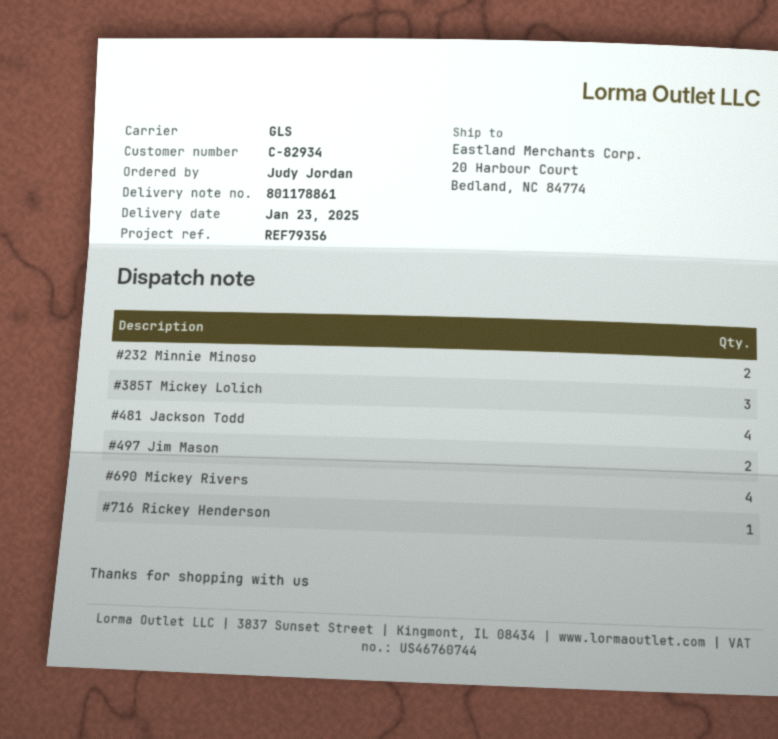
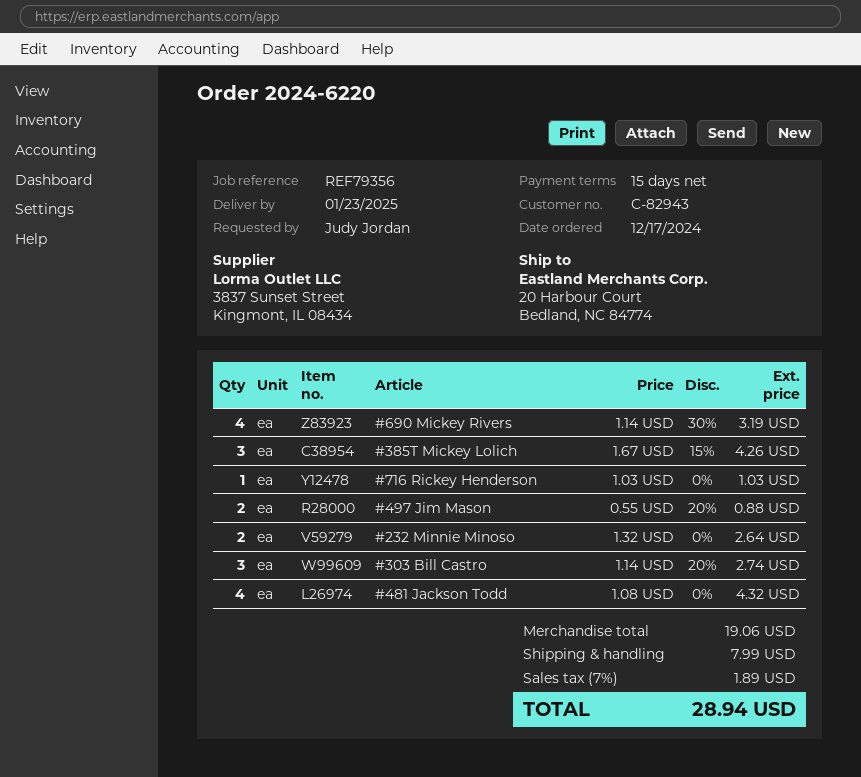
customer number: C-82934 -> C-82943
#303 Bill Castro: none -> 3

